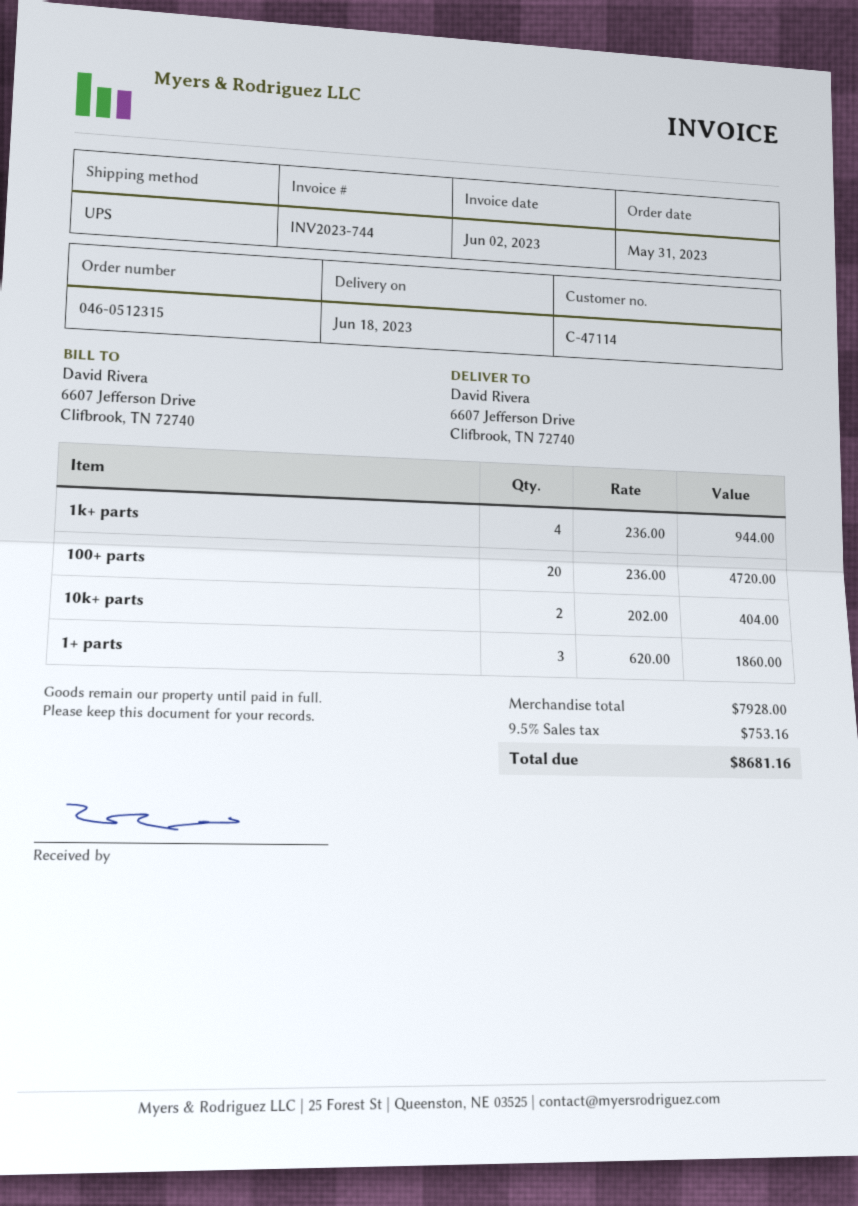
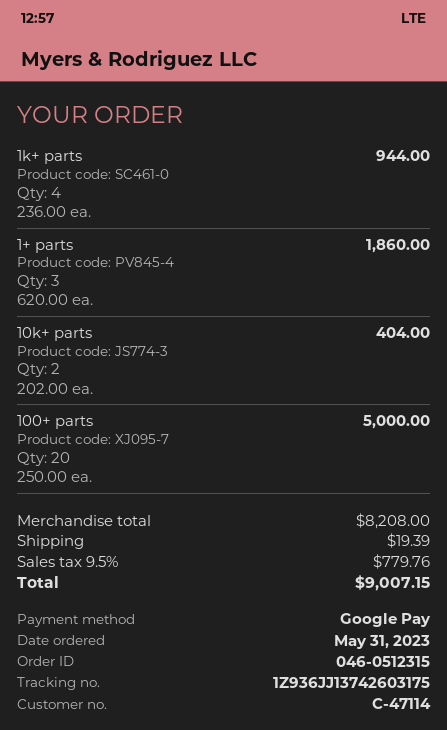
100+ parts: 20 x 236.00 = 4720.00 -> 20 x 250.00 = 5000.00
subtotal: 7928.00 -> 8208.00
shipping: none -> 19.39
tax: 9.5% = 753.16 -> 9.5% = 779.76
total: 8681.16 -> 9007.15

